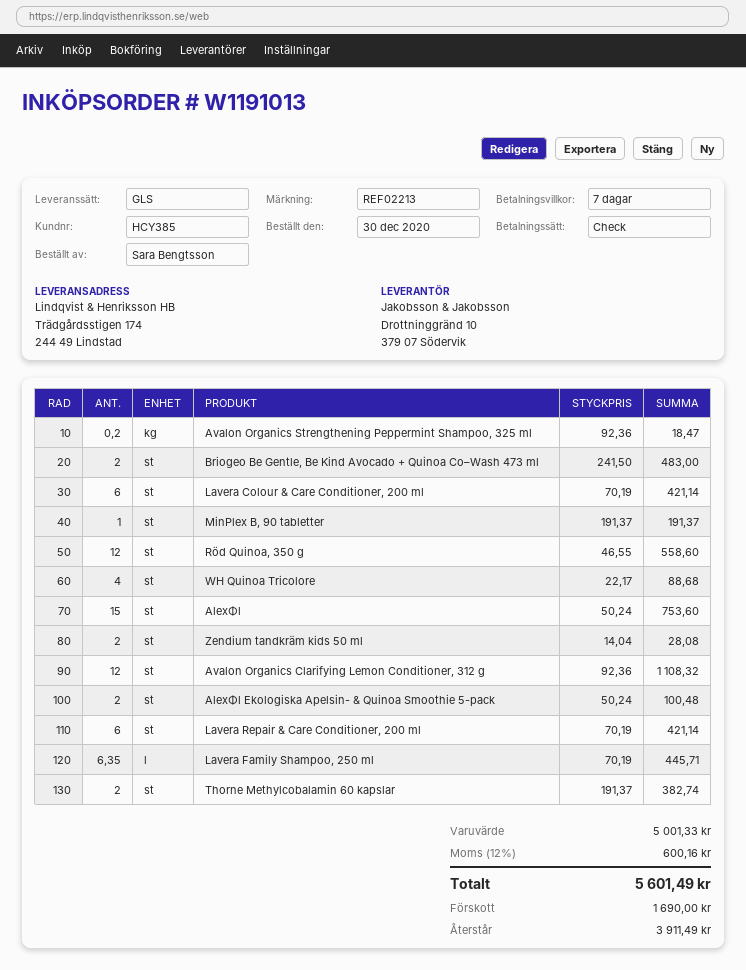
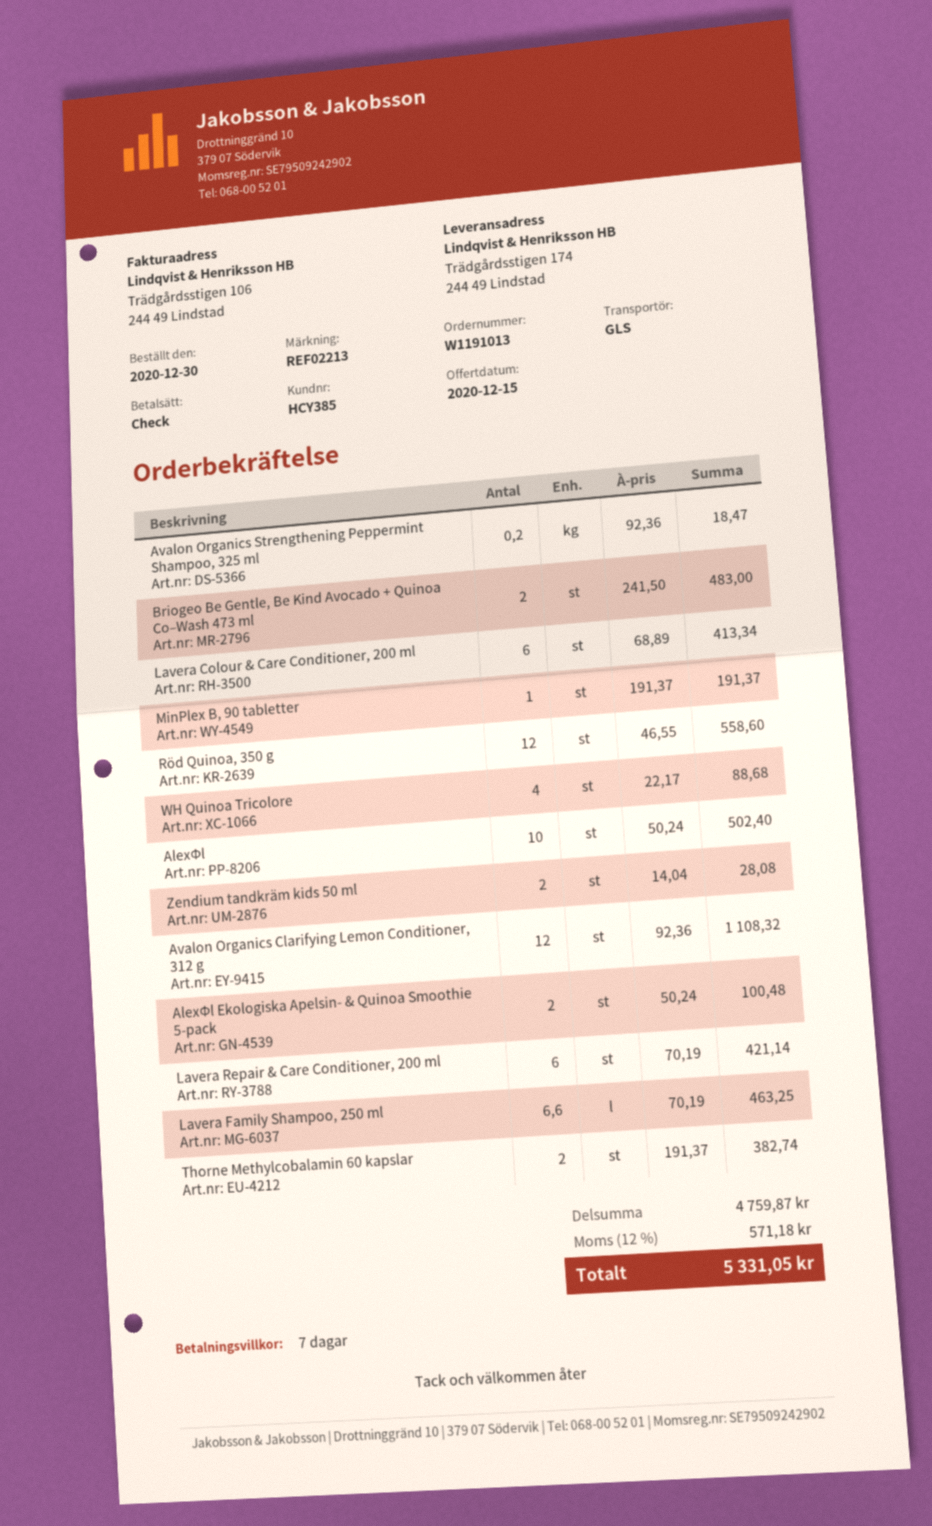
Lavera Colour & Care Conditioner, 200 ml: 6 x 70.19 = 421.14 -> 6 x 68.89 = 413.34
AlexΦl: 15 x 50.24 = 753.60 -> 10 x 50.24 = 502.40
Lavera Family Shampoo, 250 ml: 6.35 x 70.19 = 445.71 -> 6.6 x 70.19 = 463.25
subtotal: 5001.33 -> 4759.87
tax: 12% = 600.16 -> 12% = 571.18
total: 5601.49 -> 5331.05

